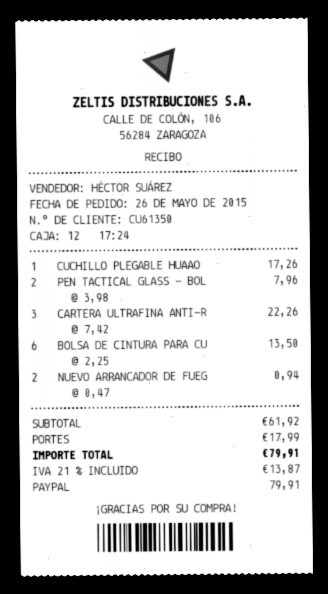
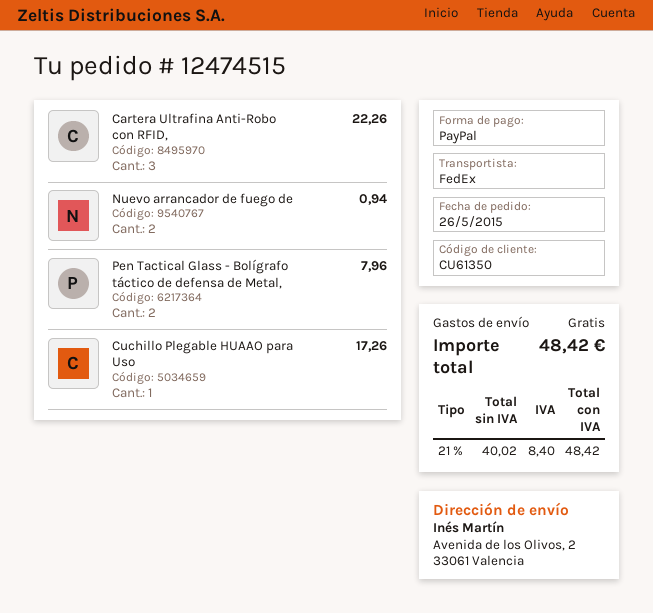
BOLSA DE CINTURA PARA CU: 6 for 13.50 -> none
shipping: 17.99 -> 0.00
tax: 21% = 13.87 -> 21% = 8.40
total: 79.91 -> 48.42

